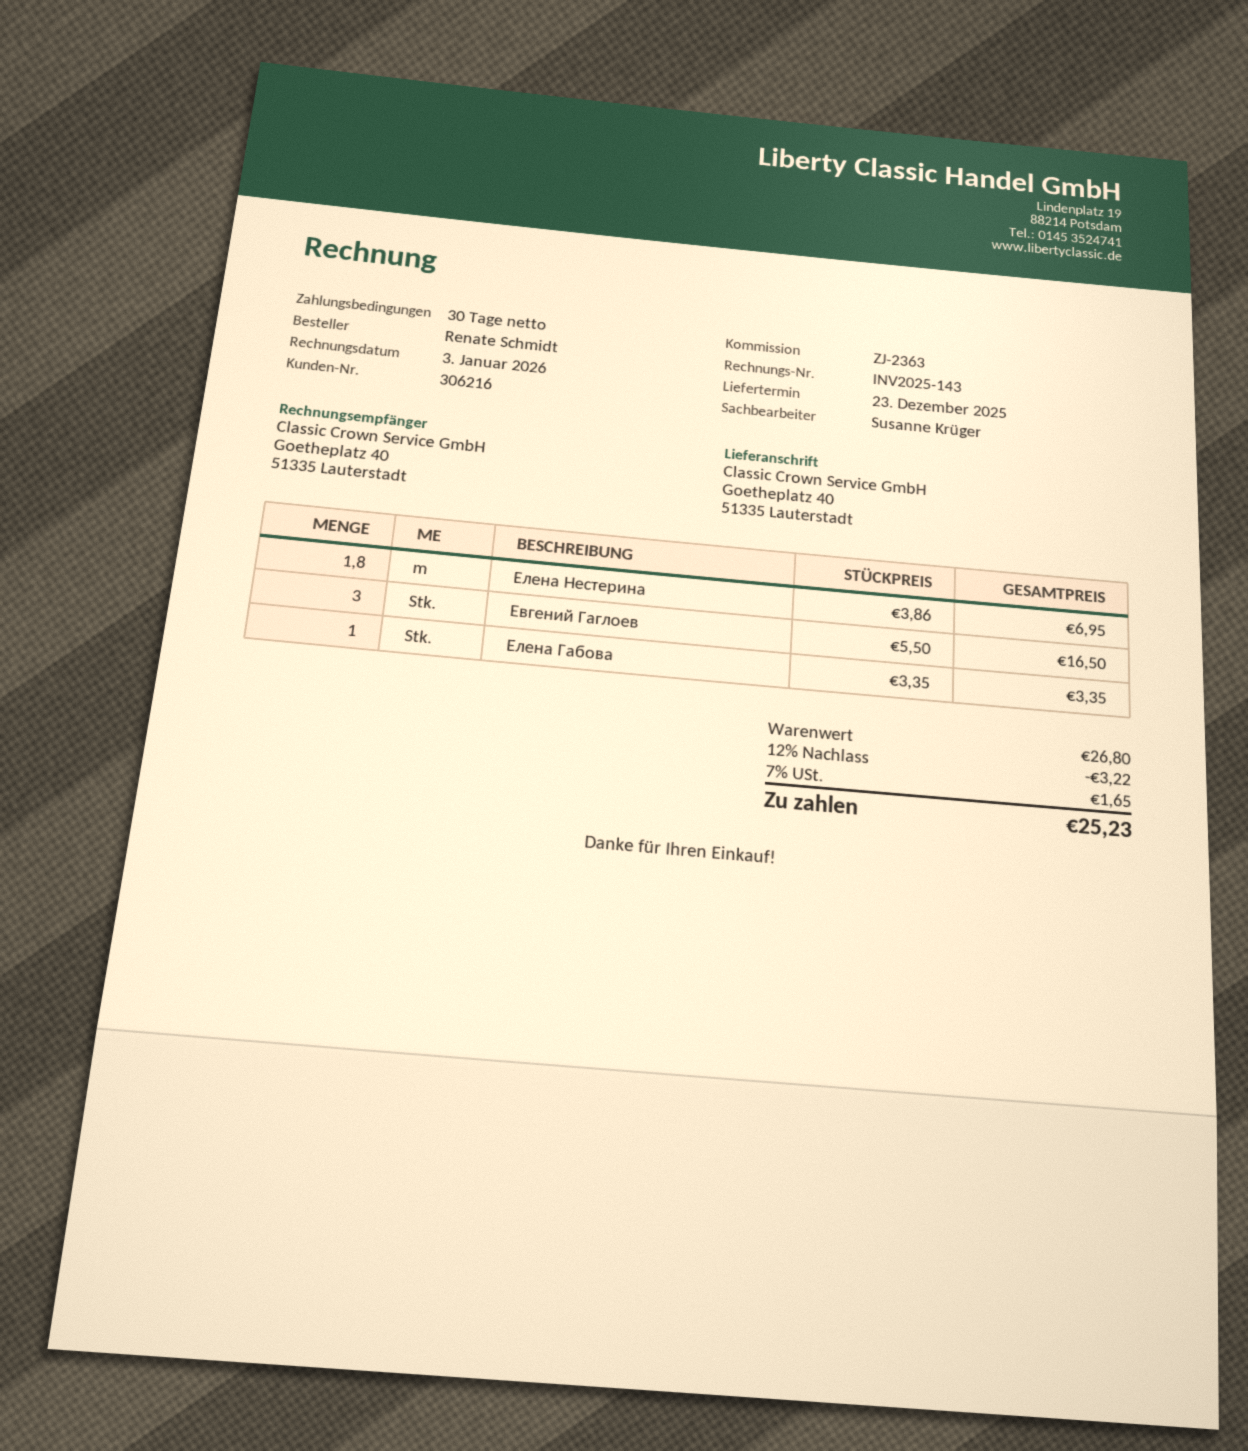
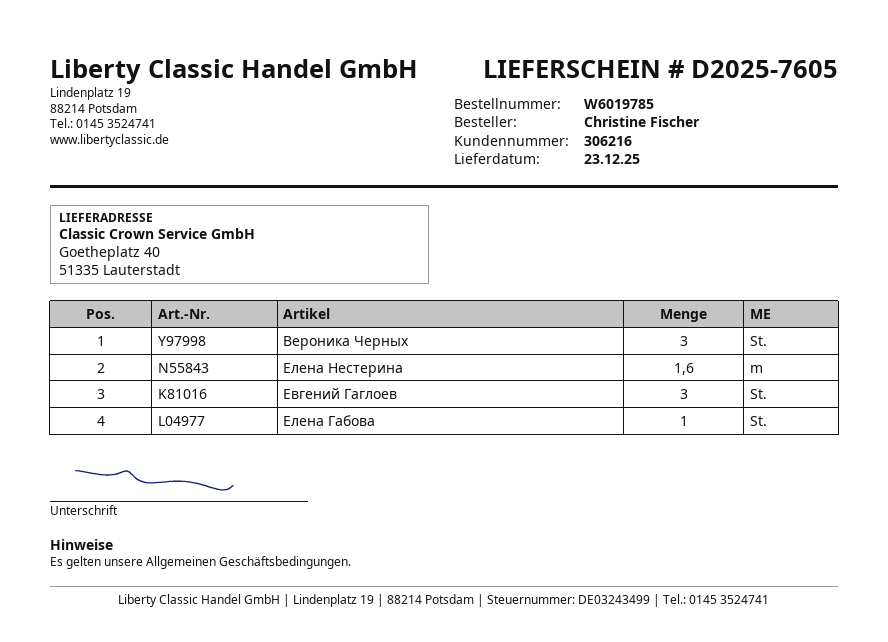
ordered by: Renate Schmidt -> Christine Fischer
Елена Нестерина: 1.8 -> 1.6
Вероника Черных: none -> 3

